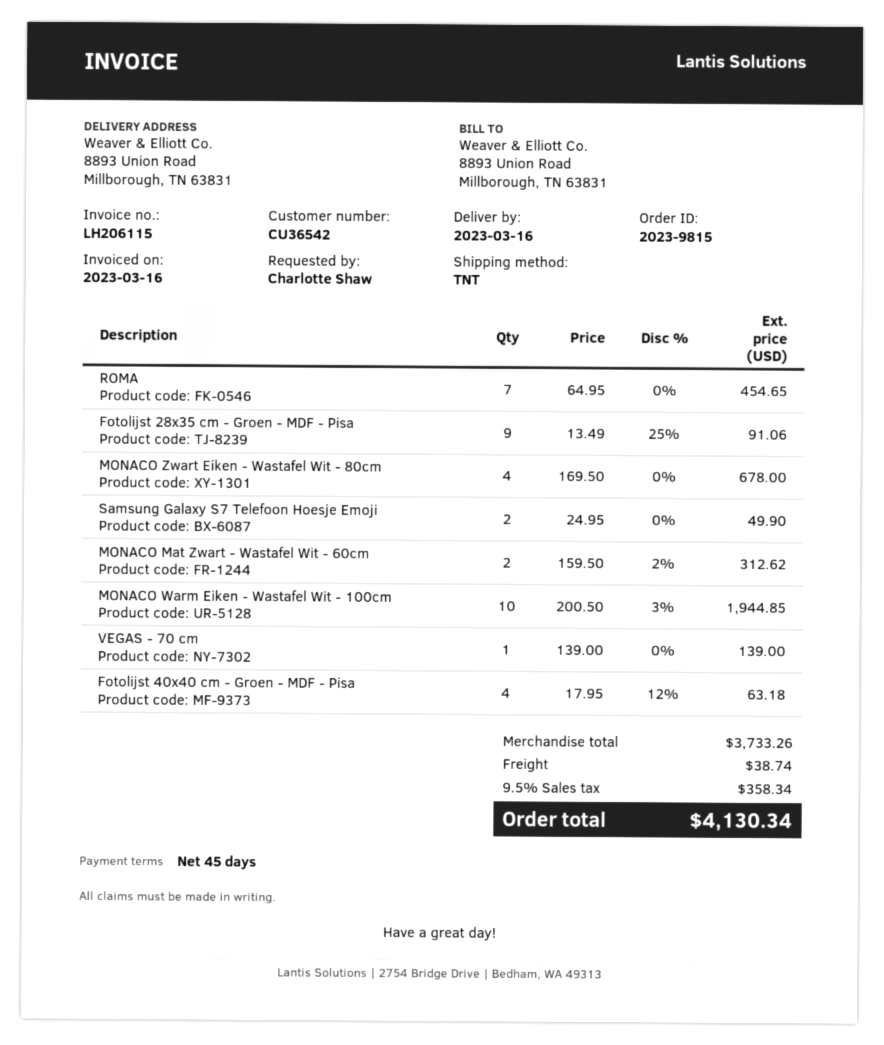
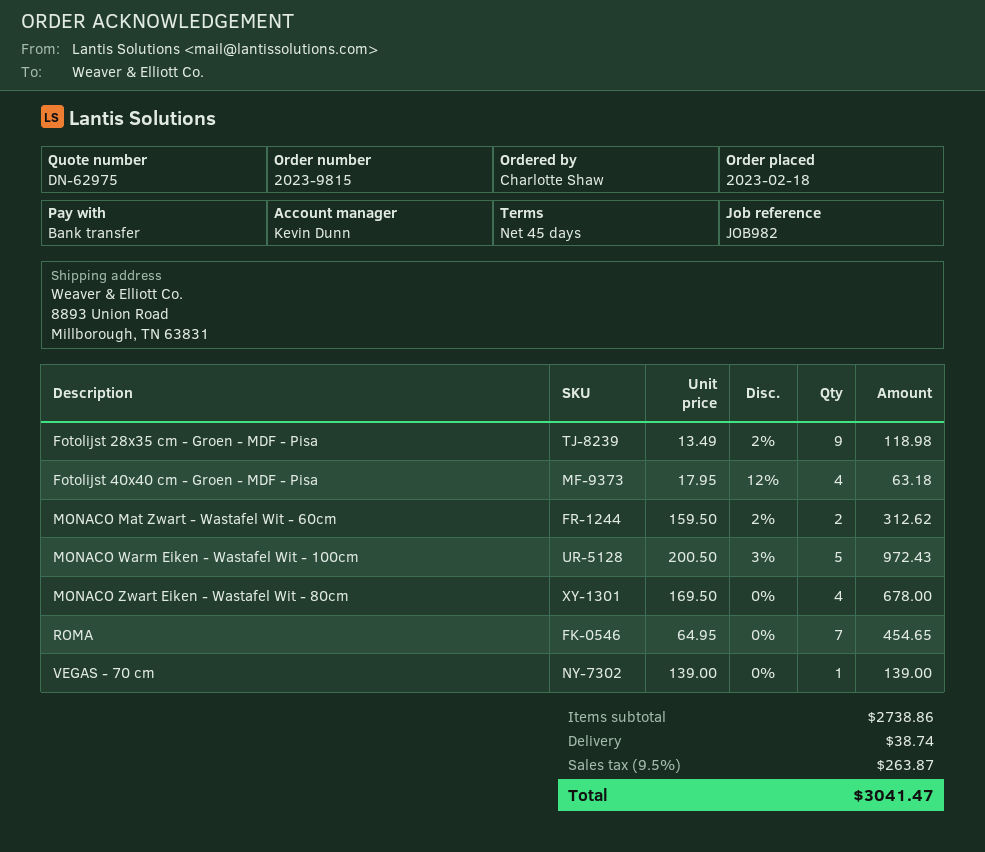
Fotolijst 28x35 cm - Groen - MDF - Pisa: 9 x 13.49 - 25% = 91.06 -> 9 x 13.49 - 2% = 118.98
Samsung Galaxy S7 Telefoon Hoesje Emoji: 2 x 24.95 = 49.90 -> none
MONACO Warm Eiken - Wastafel Wit - 100cm: 10 x 200.50 - 3% = 1944.85 -> 5 x 200.50 - 3% = 972.43
subtotal: 3733.26 -> 2738.86
tax: 9.5% = 358.34 -> 9.5% = 263.87
total: 4130.34 -> 3041.47

